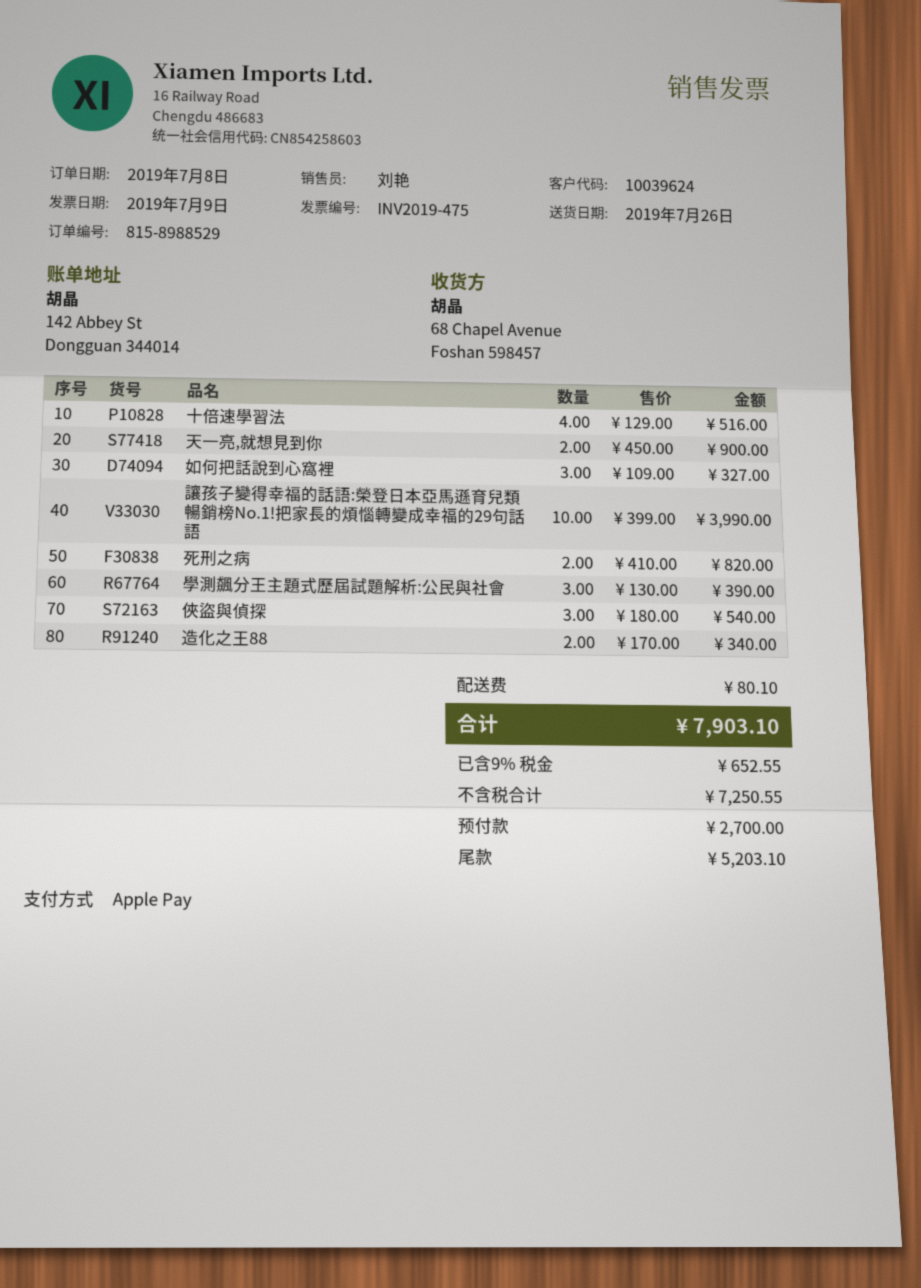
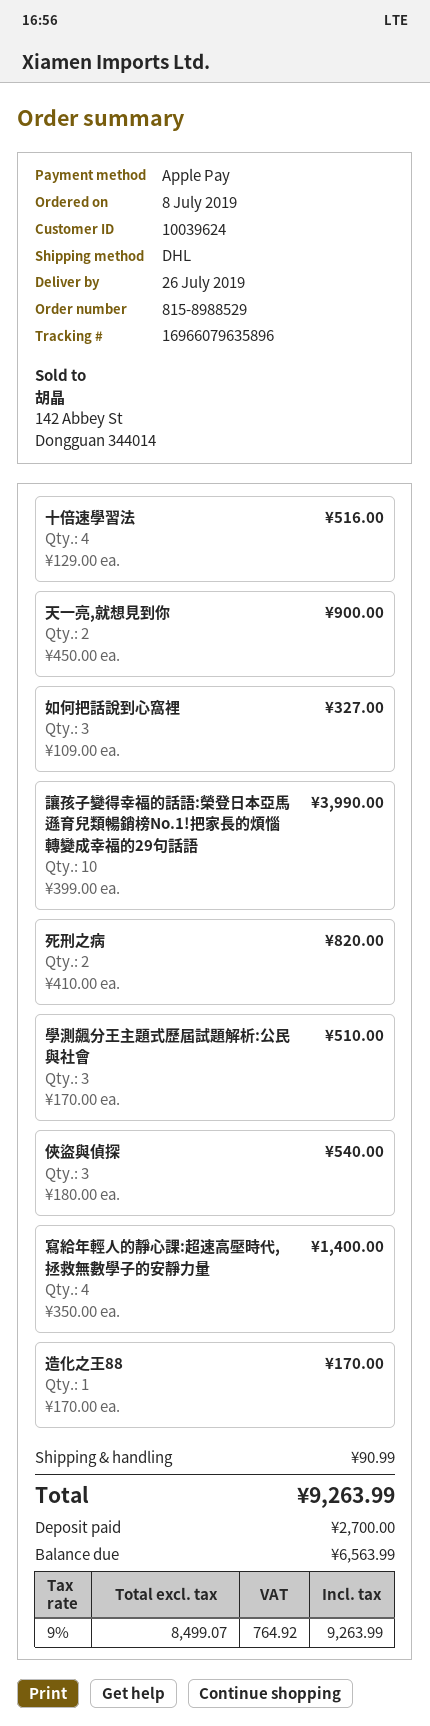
學測飆分王主題式歷屆試題解析:公民與社會: 3 x 130.00 = 390.00 -> 3 x 170.00 = 510.00
造化之王88: 2 x 170.00 = 340.00 -> 1 x 170.00 = 170.00
寫給年輕人的靜心課:超速高壓時代,拯救無數學子的安靜力量: none -> 4 x 350.00 = 1400.00
shipping: 80.10 -> 90.99
net: 7250.55 -> 8499.07
tax: 9% = 652.55 -> 9% = 764.92
total: 7903.10 -> 9263.99
balance: 5203.10 -> 6563.99

